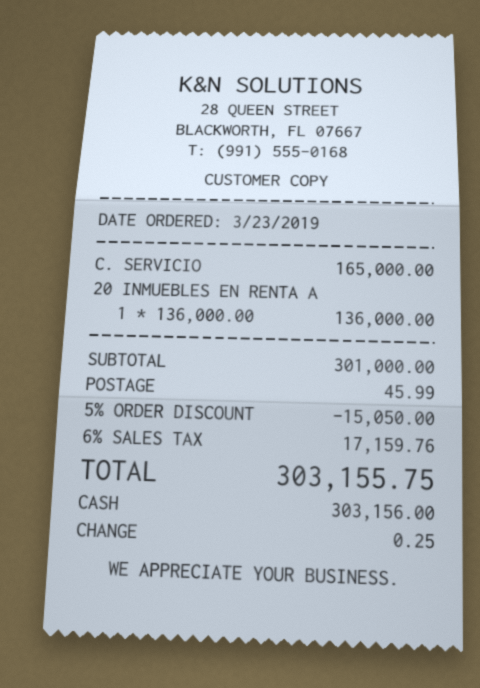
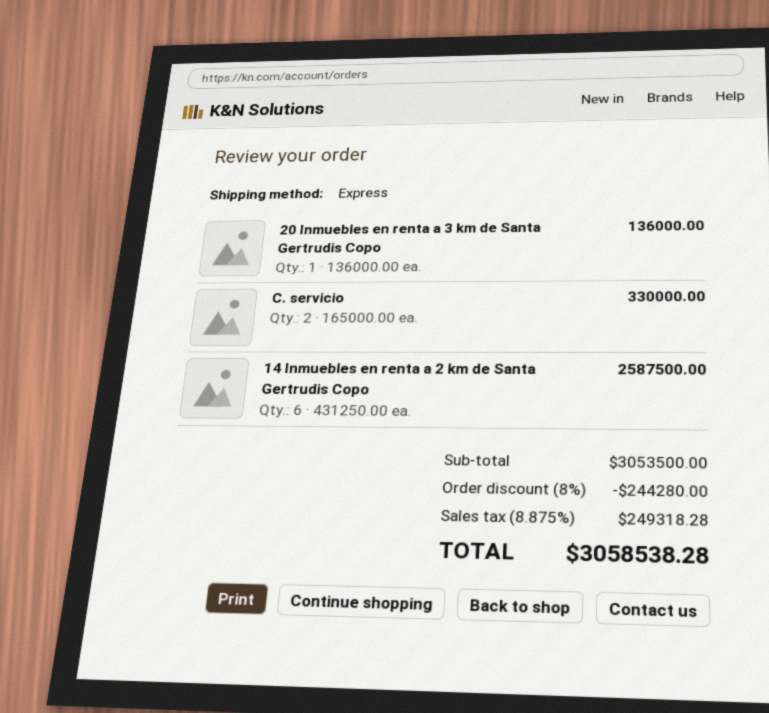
C. SERVICIO: 1 x 165000.00 = 165000.00 -> 2 x 165000.00 = 330000.00
14 Inmuebles en renta a 2 km de Santa Gertrudis Copo: none -> 6 x 431250.00 = 2587500.00
subtotal: 301000.00 -> 3053500.00
discount: 5% = 15050.00 -> 8% = 244280.00
shipping: 45.99 -> none
tax: 6% = 17159.76 -> 8.875% = 249318.28
total: 303155.75 -> 3058538.28

